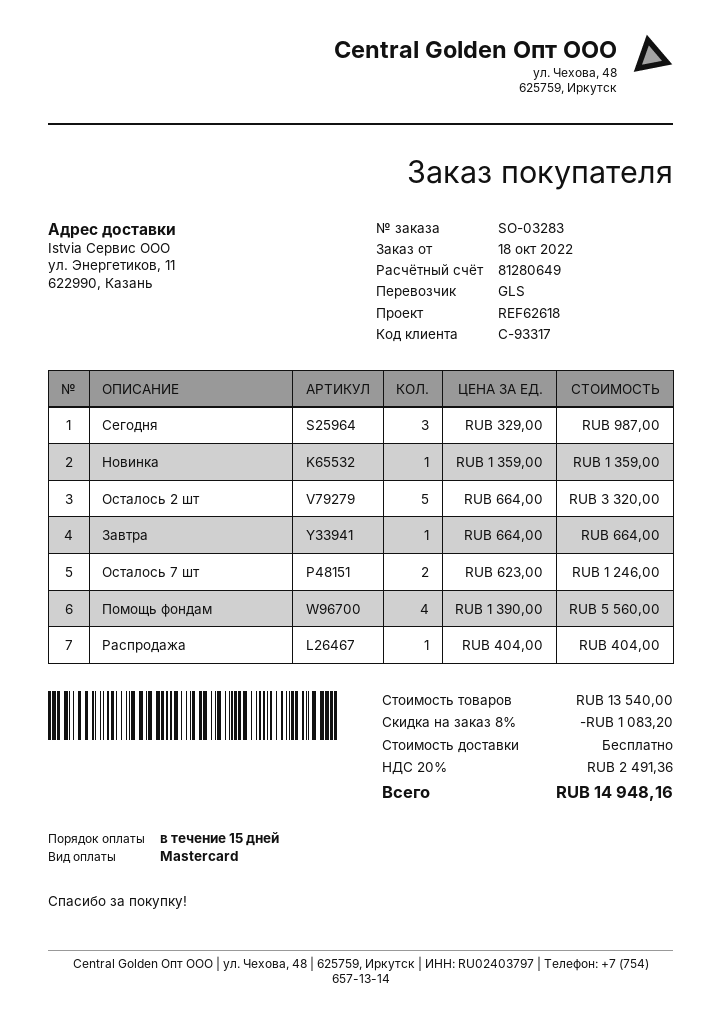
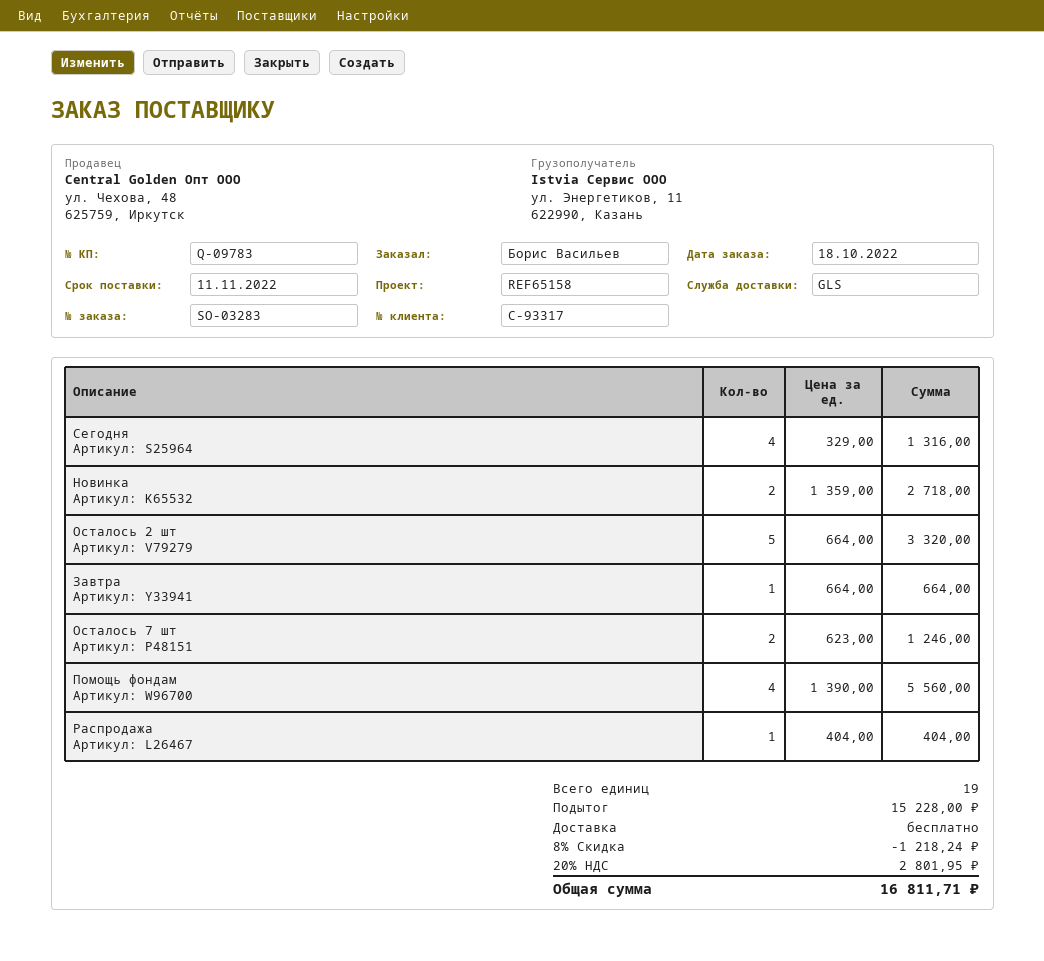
reference: REF62618 -> REF65158
Сегодня: 3 x 329.00 = 987.00 -> 4 x 329.00 = 1316.00
Новинка: 1 x 1359.00 = 1359.00 -> 2 x 1359.00 = 2718.00
subtotal: 13540.00 -> 15228.00
discount: 8% = 1083.20 -> 8% = 1218.24
tax: 20% = 2491.36 -> 20% = 2801.95
total: 14948.16 -> 16811.71

